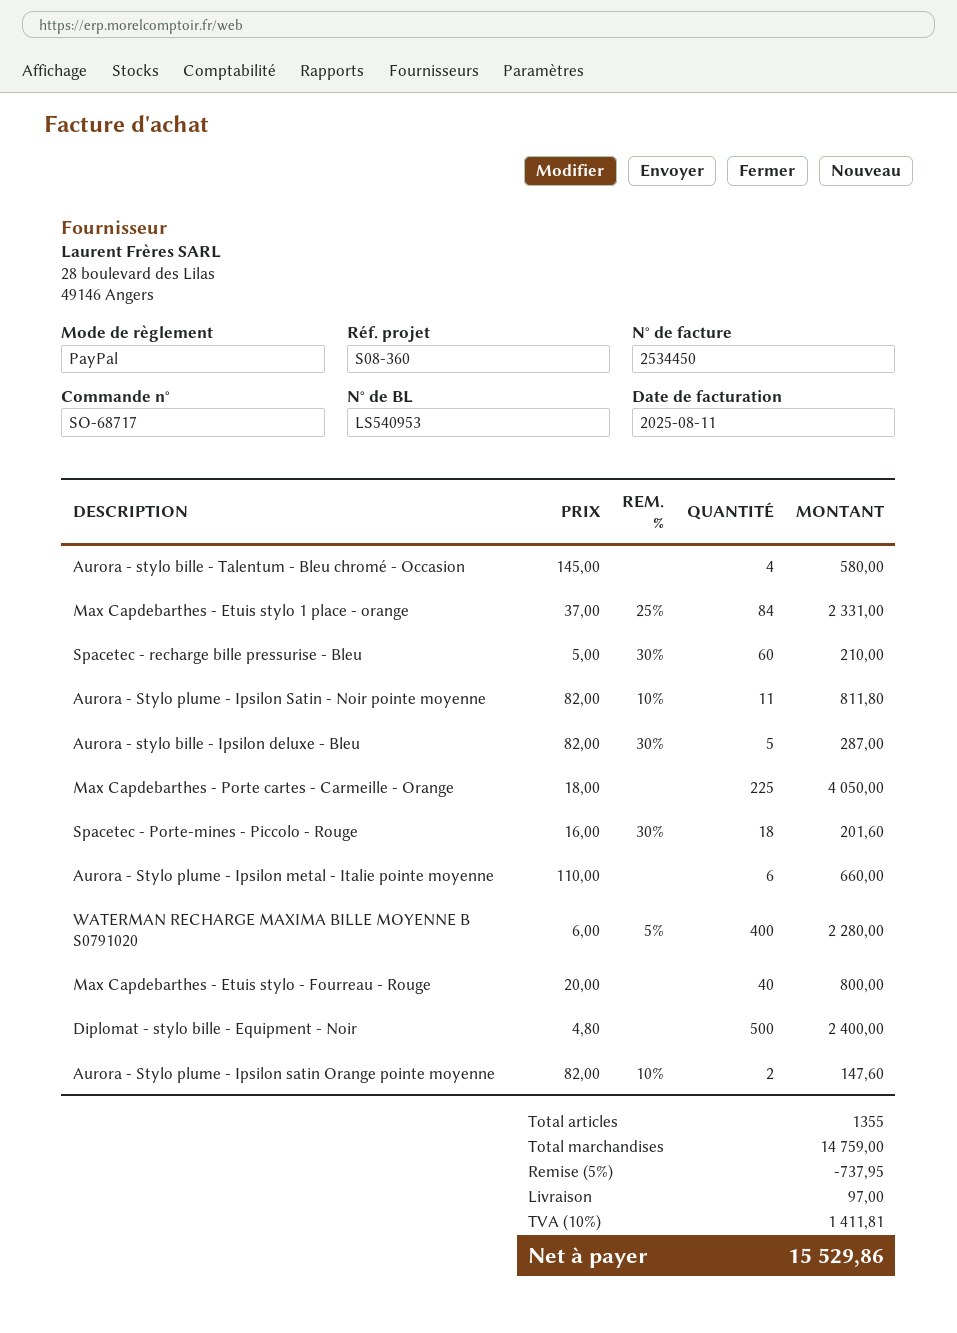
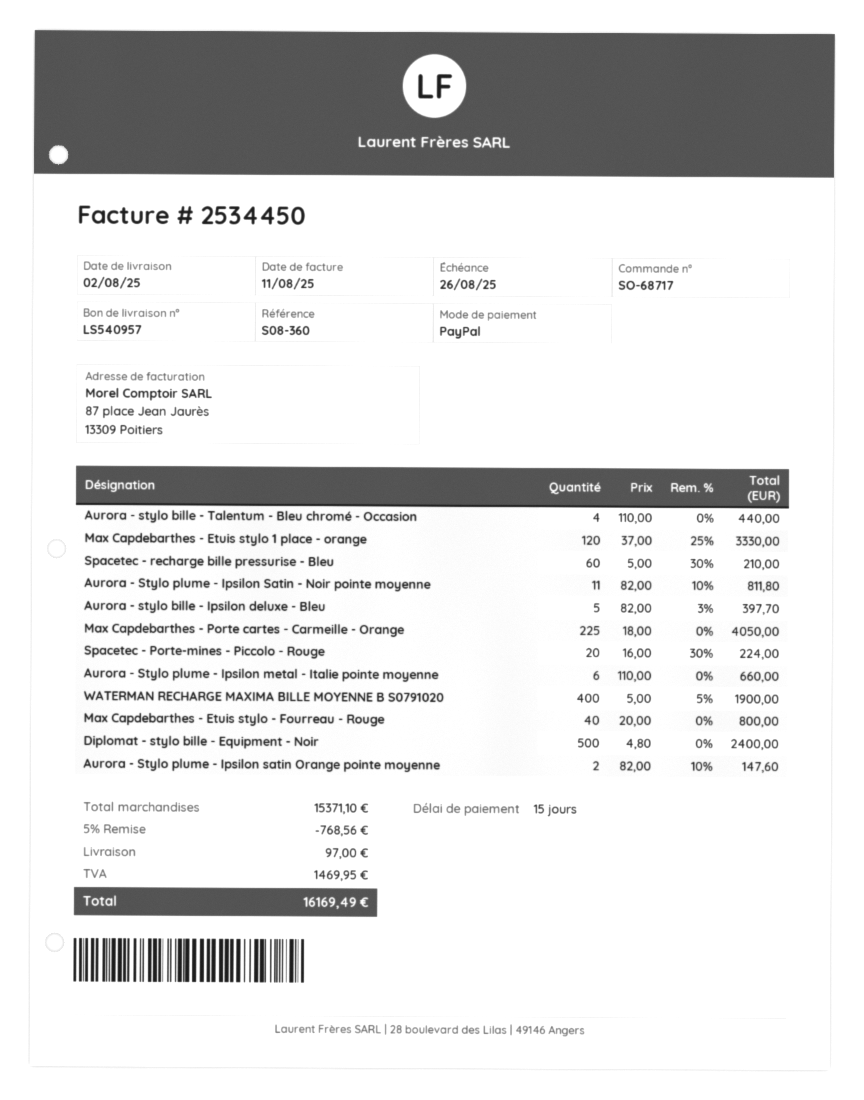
delivery note number: LS540953 -> LS540957
Aurora - stylo bille - Talentum - Bleu chromé - Occasion: 4 x 145.00 = 580.00 -> 4 x 110.00 = 440.00
Max Capdebarthes - Etuis stylo 1 place - orange: 84 x 37.00 - 25% = 2331.00 -> 120 x 37.00 - 25% = 3330.00
Aurora - stylo bille - Ipsilon deluxe - Bleu: 5 x 82.00 - 30% = 287.00 -> 5 x 82.00 - 3% = 397.70
Spacetec - Porte-mines - Piccolo - Rouge: 18 x 16.00 - 30% = 201.60 -> 20 x 16.00 - 30% = 224.00
WATERMAN RECHARGE MAXIMA BILLE MOYENNE B S0791020: 400 x 6.00 - 5% = 2280.00 -> 400 x 5.00 - 5% = 1900.00
subtotal: 14759.00 -> 15371.10
discount: 5% = 737.95 -> 5% = 768.56
tax: 1411.81 -> 1469.95
total: 15529.86 -> 16169.49

